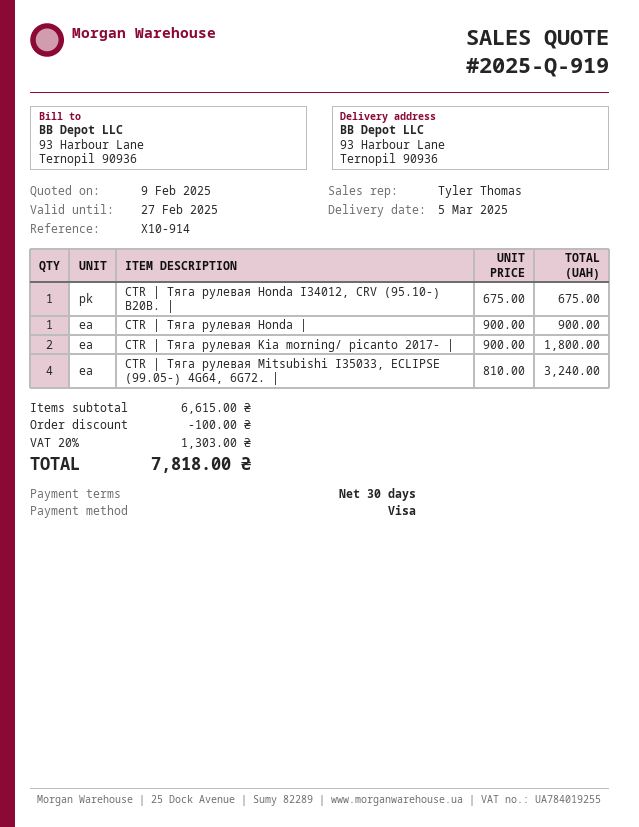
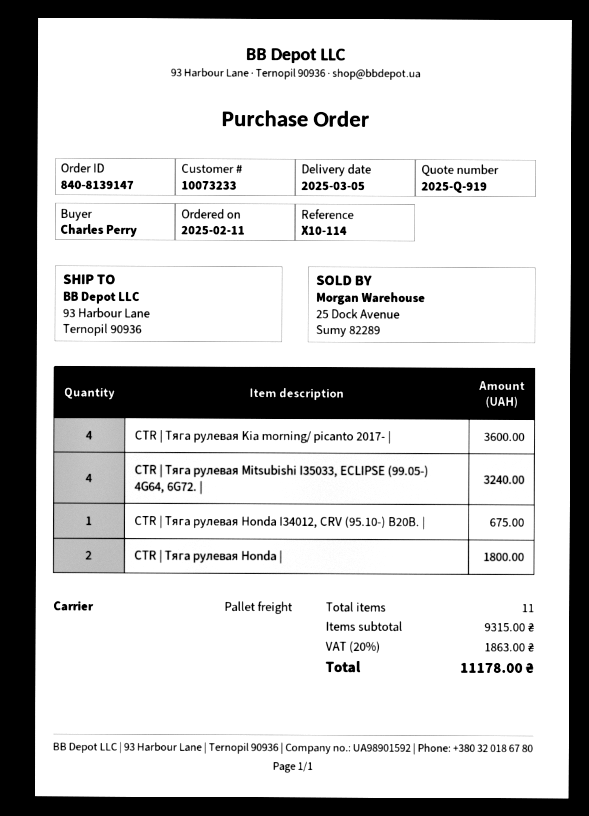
reference: X10-914 -> X10-114
CTR | Тяга рулевая Honda |: 1 for 900.00 -> 2 for 1800.00
CTR | Тяга рулевая Kia morning/ picanto 2017- |: 2 for 1800.00 -> 4 for 3600.00
subtotal: 6615.00 -> 9315.00
discount: 100.00 -> none
tax: 20% = 1303.00 -> 20% = 1863.00
total: 7818.00 -> 11178.00

